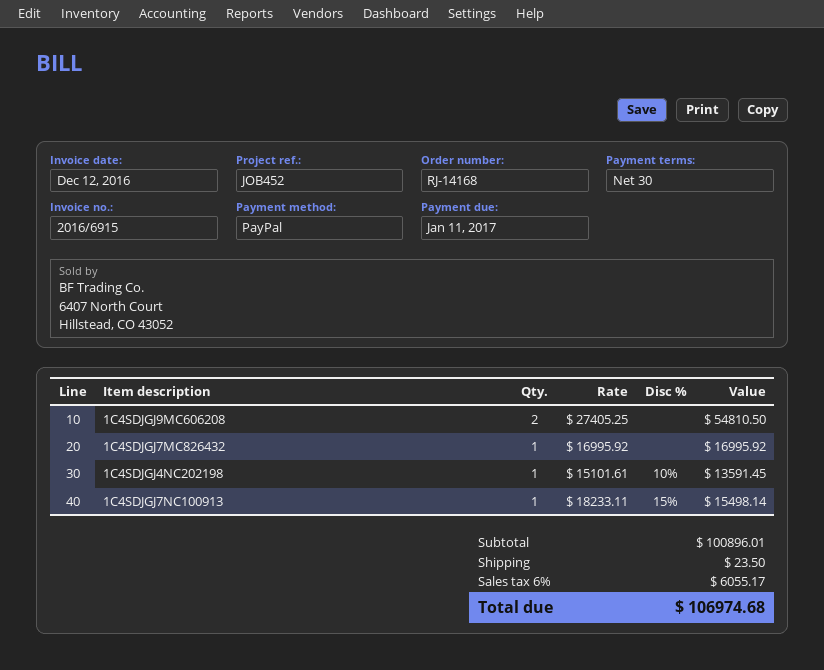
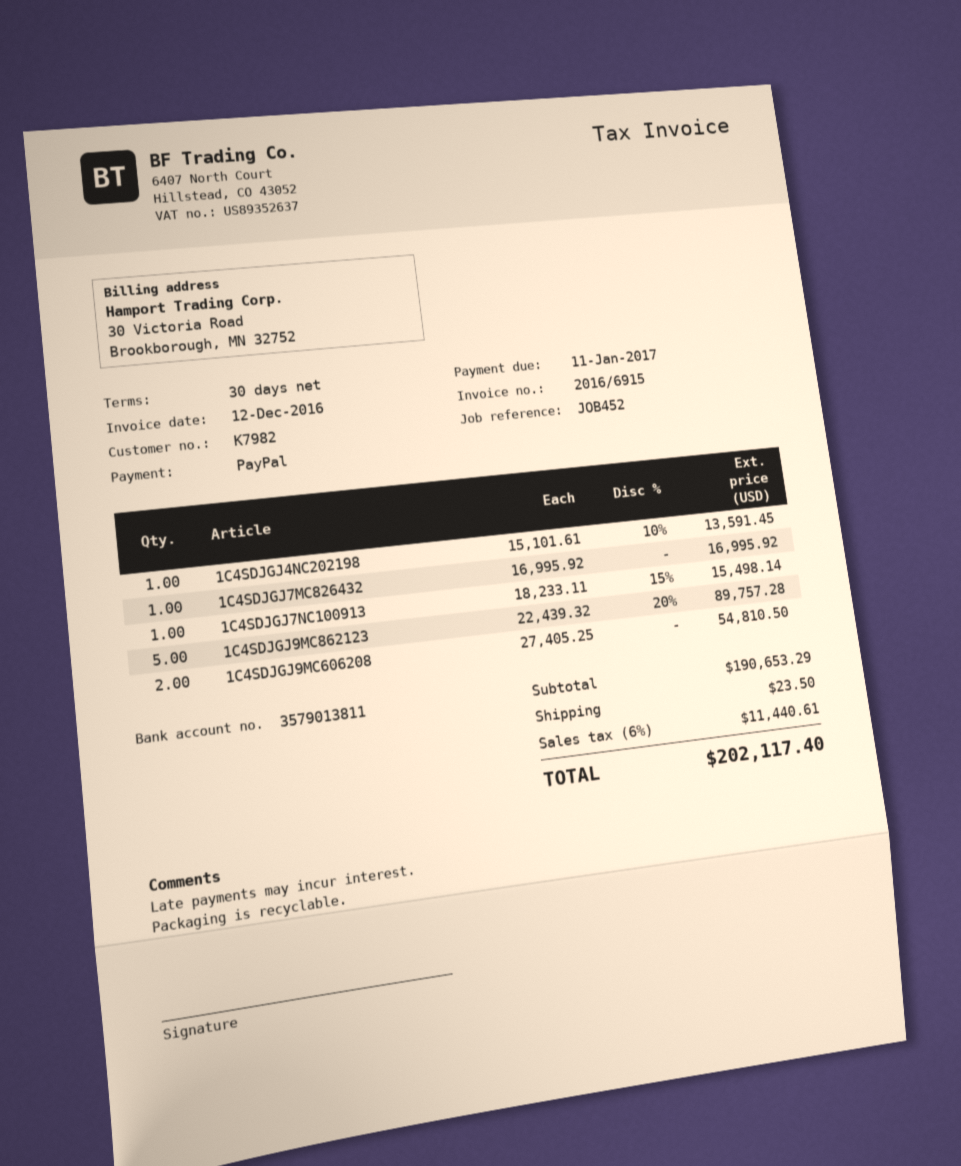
1C4SDJGJ9MC862123: none -> 5 x 22439.32 - 20% = 89757.28
subtotal: 100896.01 -> 190653.29
tax: 6% = 6055.17 -> 6% = 11440.61
total: 106974.68 -> 202117.40

